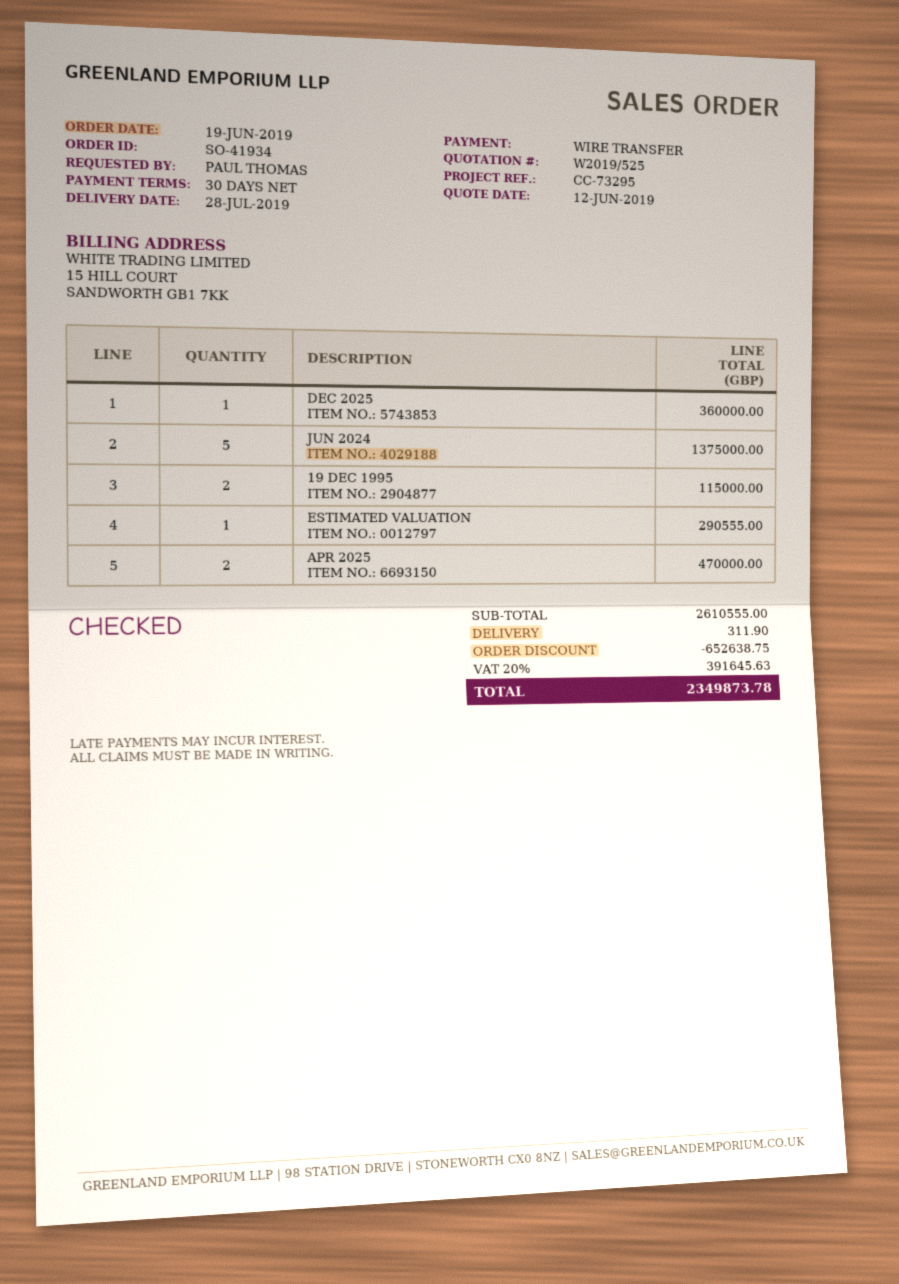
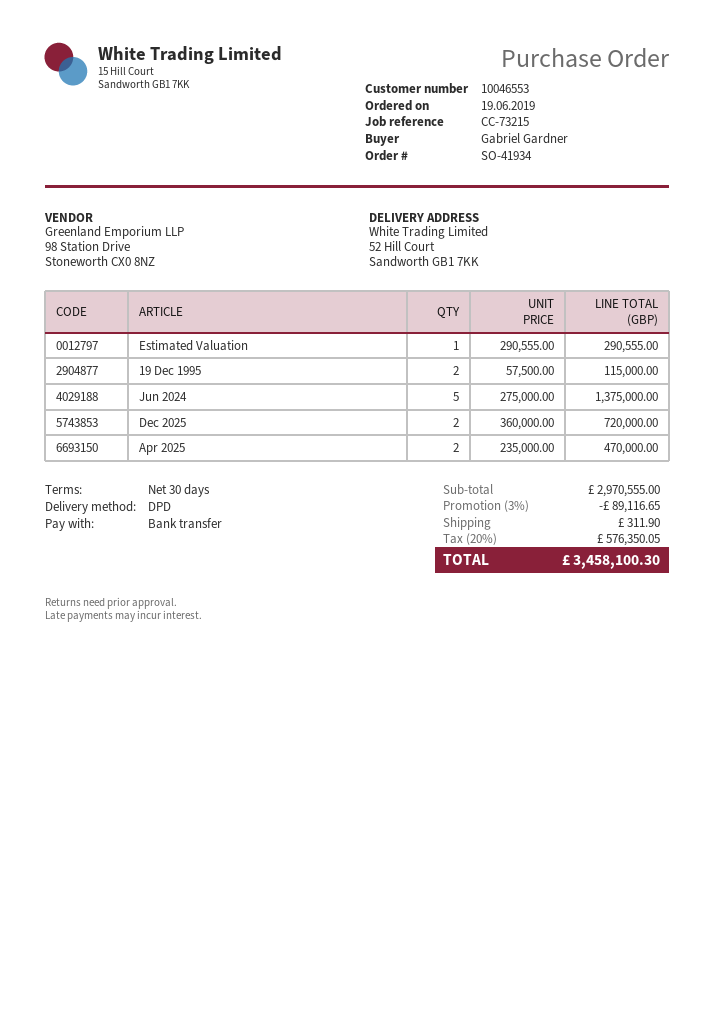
reference: CC-73295 -> CC-73215
ordered by: PAUL THOMAS -> Gabriel Gardner
DEC 2025: 1 for 360000.00 -> 2 for 720000.00
subtotal: 2610555.00 -> 2970555.00
discount: 652638.75 -> 89116.65
tax: 20% = 391645.63 -> 20% = 576350.05
total: 2349873.78 -> 3458100.30

